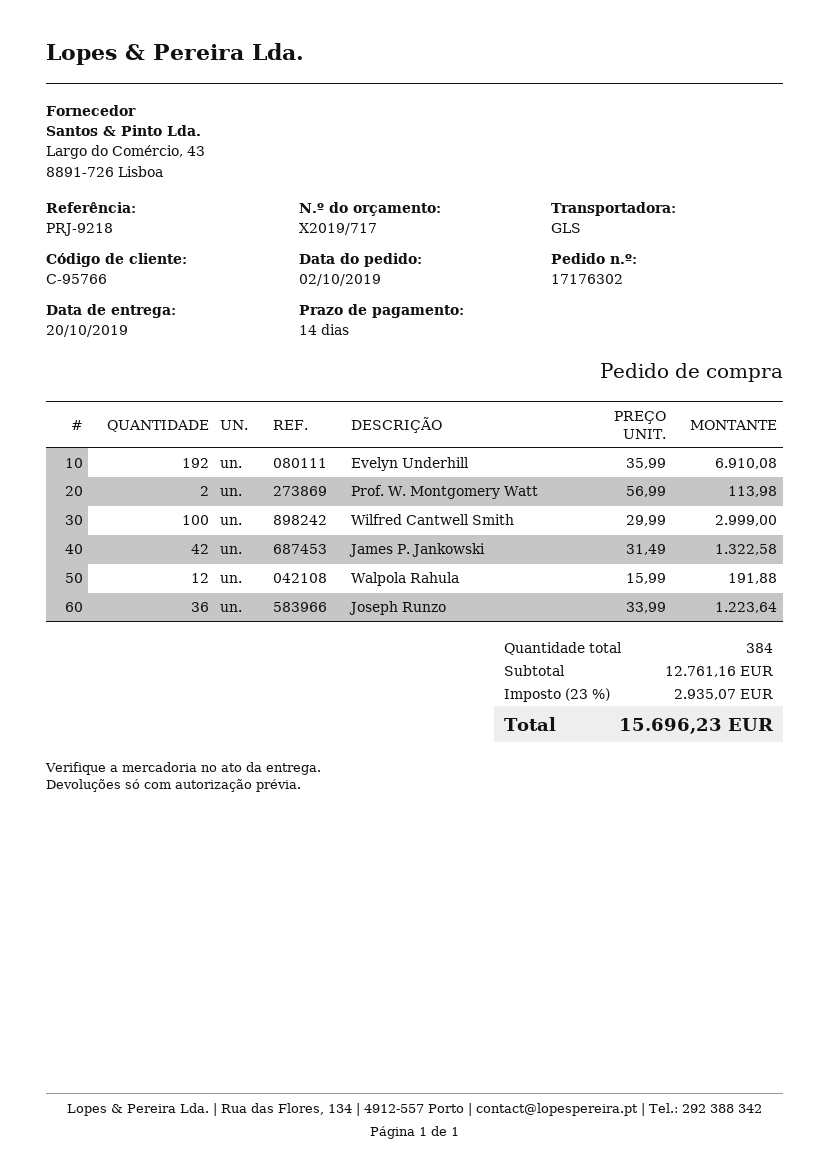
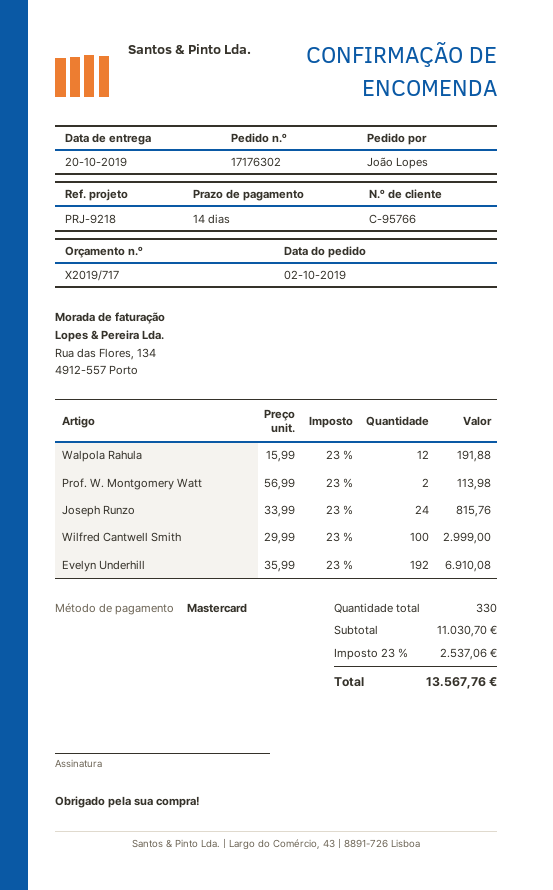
James P. Jankowski: 42 x 31.49 = 1322.58 -> none
Joseph Runzo: 36 x 33.99 = 1223.64 -> 24 x 33.99 = 815.76
total quantity: 384 -> 330
subtotal: 12761.16 -> 11030.70
tax: 23% = 2935.07 -> 23% = 2537.06
total: 15696.23 -> 13567.76

